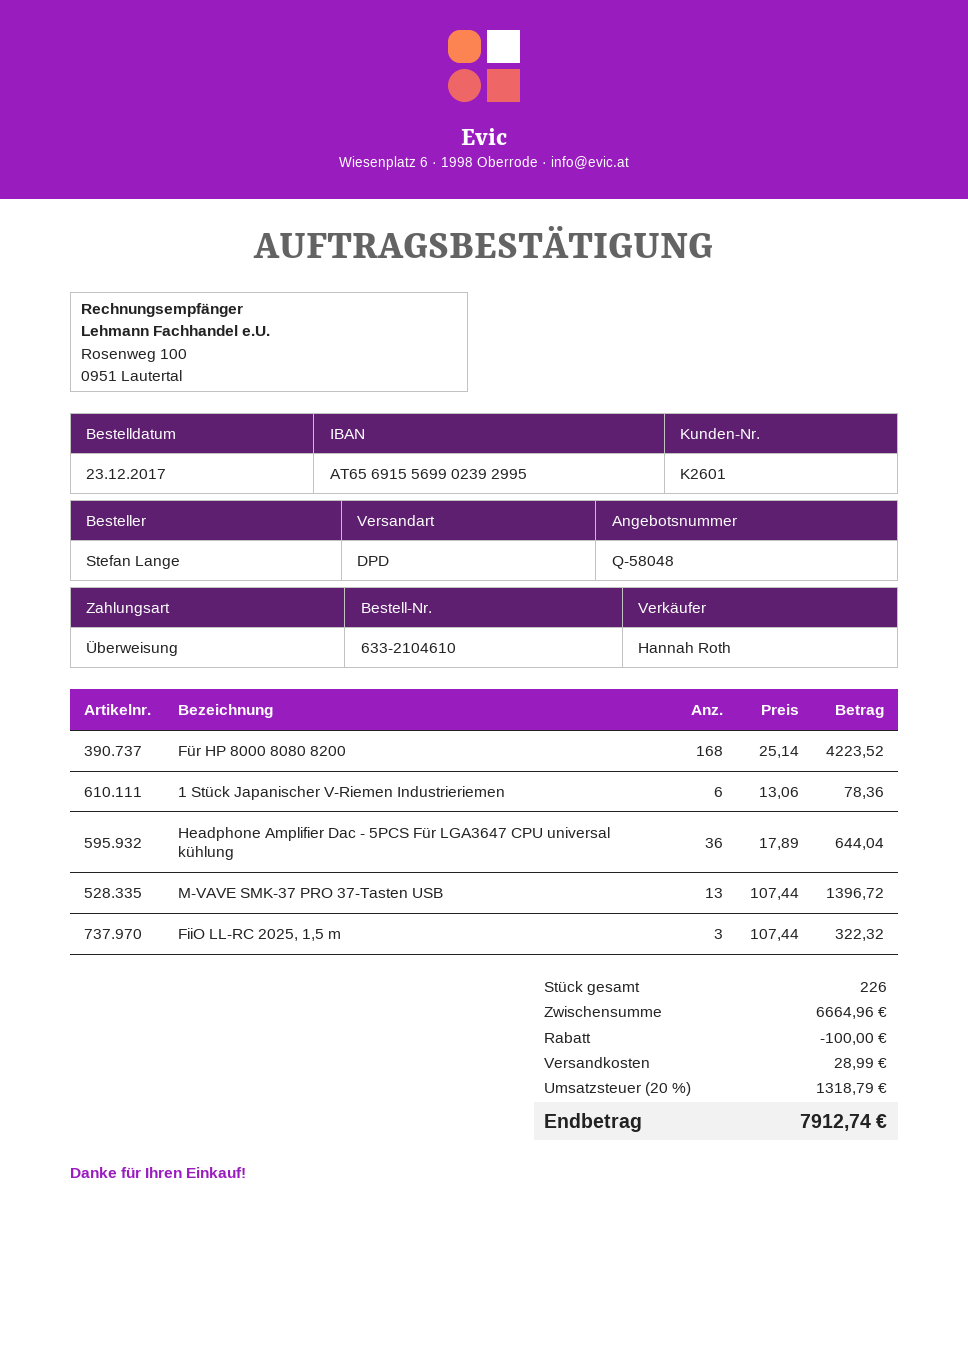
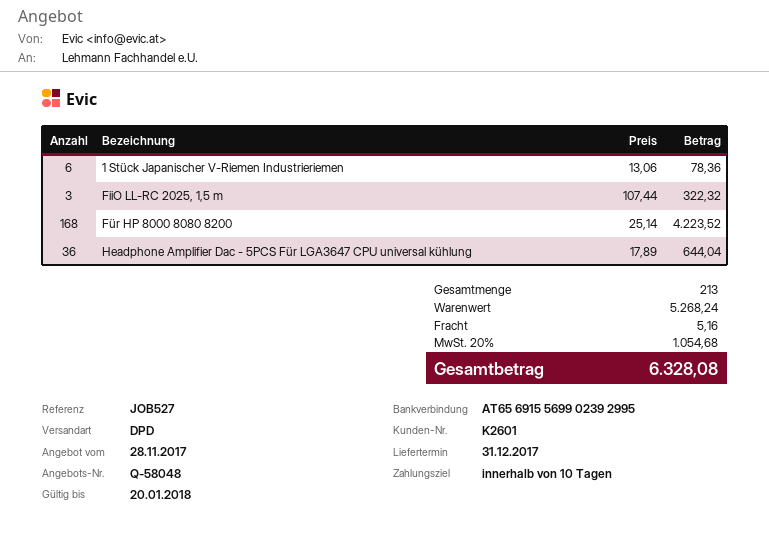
M-VAVE SMK-37 PRO 37-Tasten USB: 13 x 107.44 = 1396.72 -> none
total quantity: 226 -> 213
subtotal: 6664.96 -> 5268.24
discount: 100.00 -> none
shipping: 28.99 -> 5.16
tax: 20% = 1318.79 -> 20% = 1054.68
total: 7912.74 -> 6328.08

